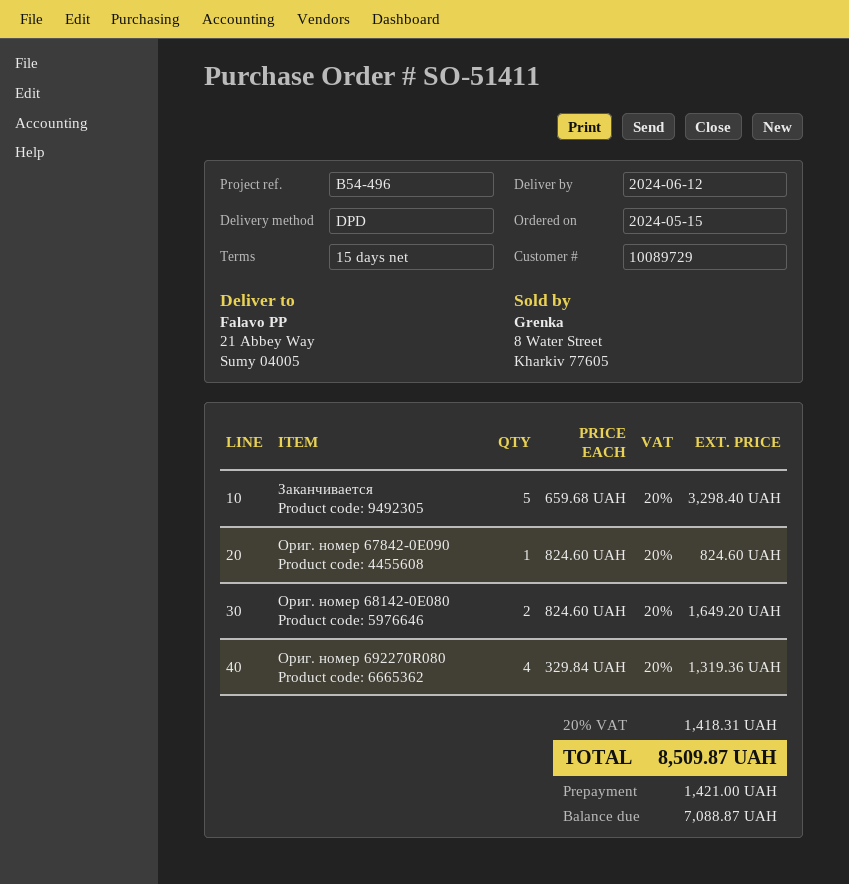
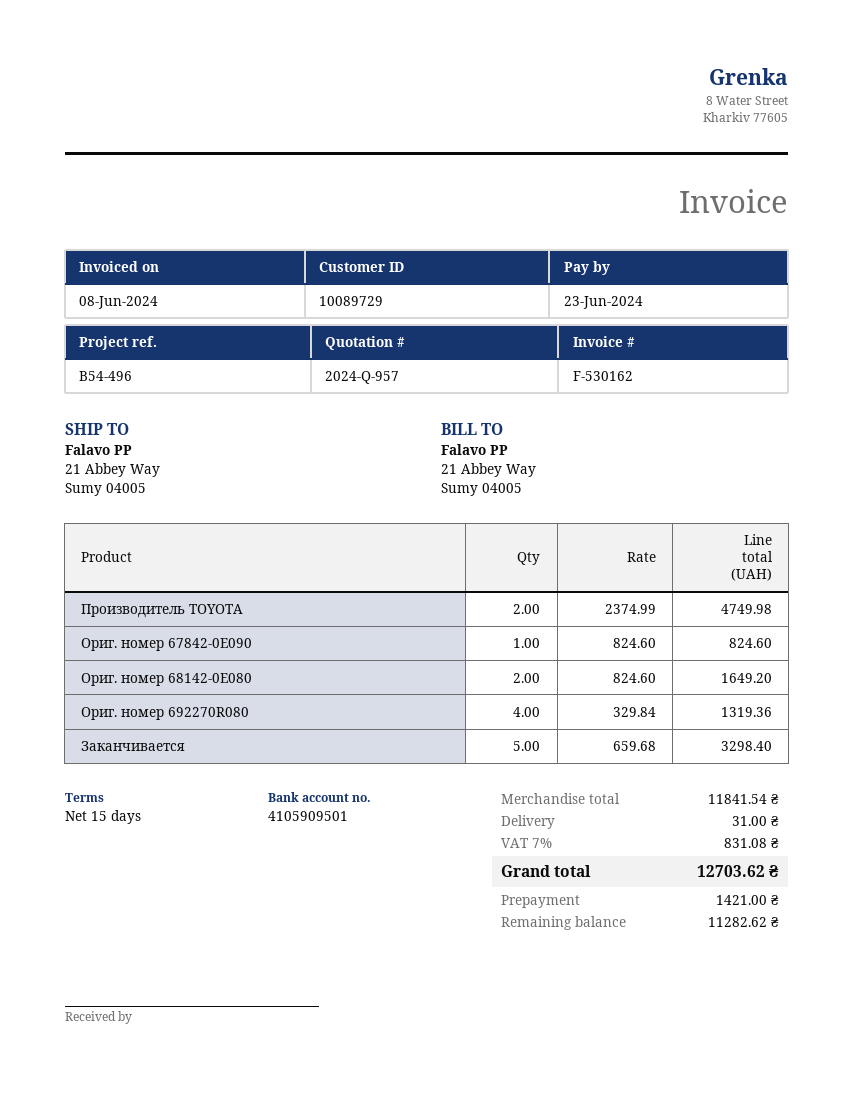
Производитель TOYOTA: none -> 2 x 2374.99 = 4749.98
shipping: none -> 31.00
tax: 20% = 1418.31 -> 7% = 831.08
total: 8509.87 -> 12703.62
balance: 7088.87 -> 11282.62

